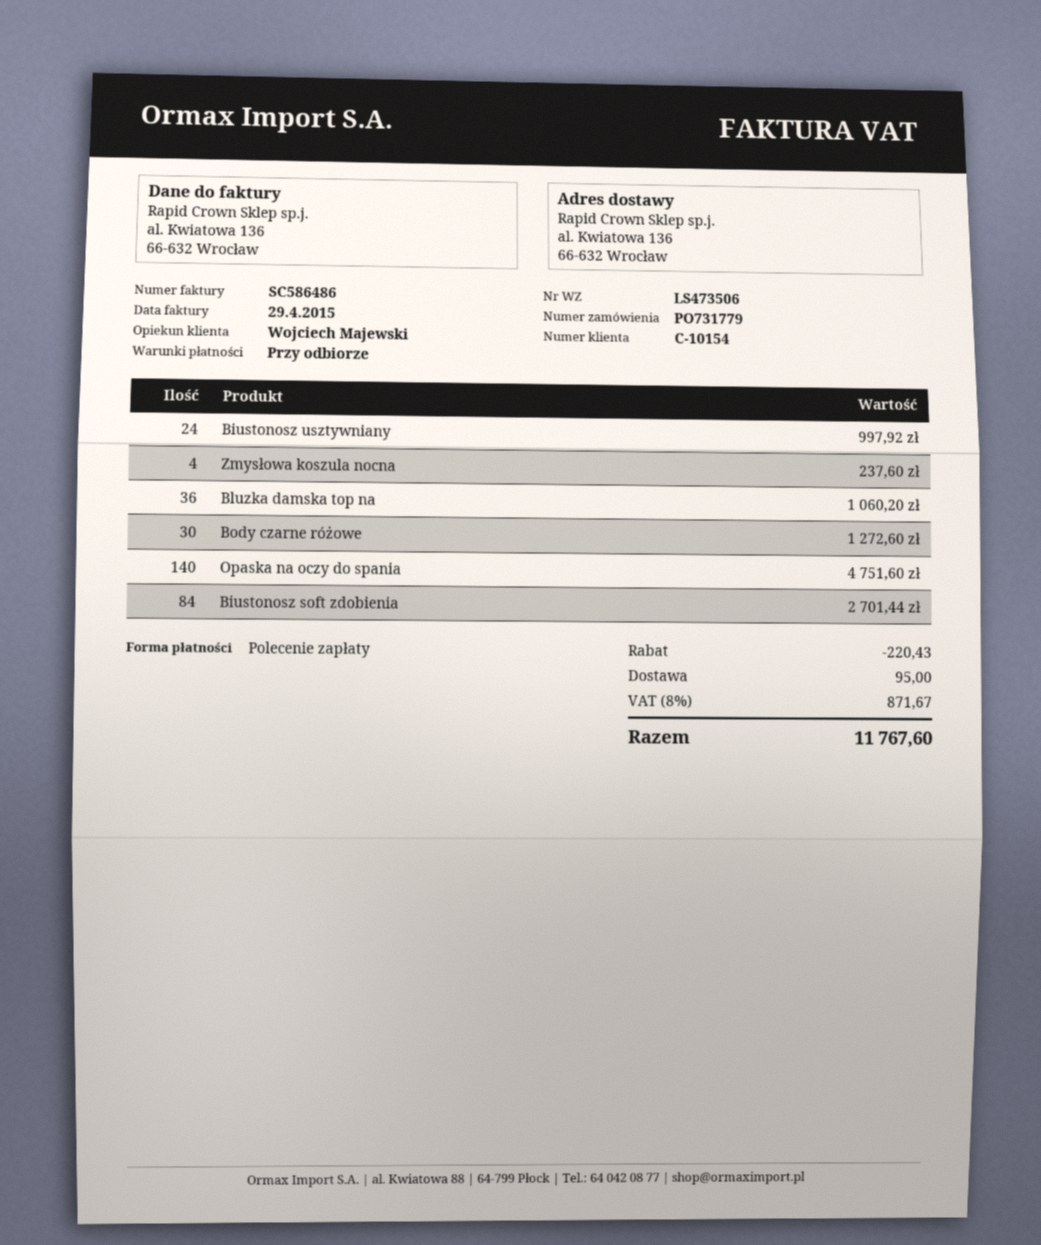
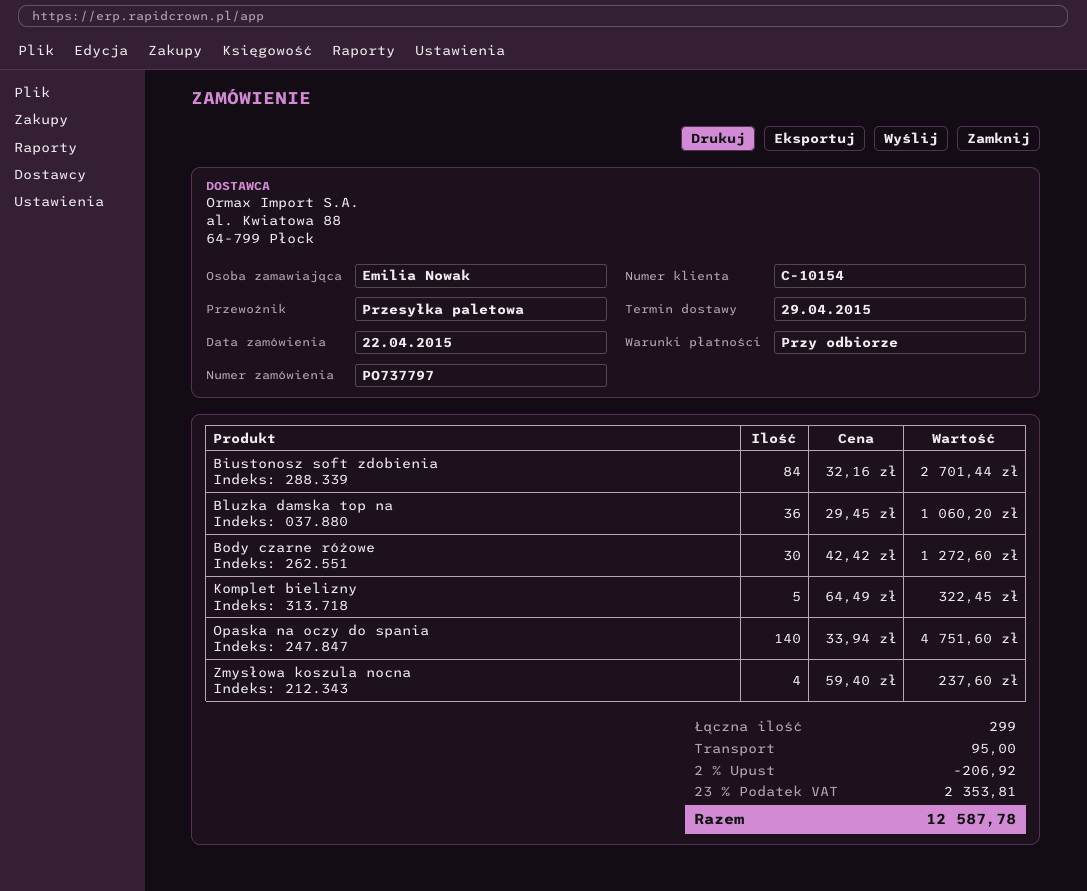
order number: PO731779 -> PO737797
Biustonosz usztywniany: 24 for 997.92 -> none
Komplet bielizny: none -> 5 for 322.45
discount: 220.43 -> 206.92
tax: 8% = 871.67 -> 23% = 2353.81
total: 11767.60 -> 12587.78

